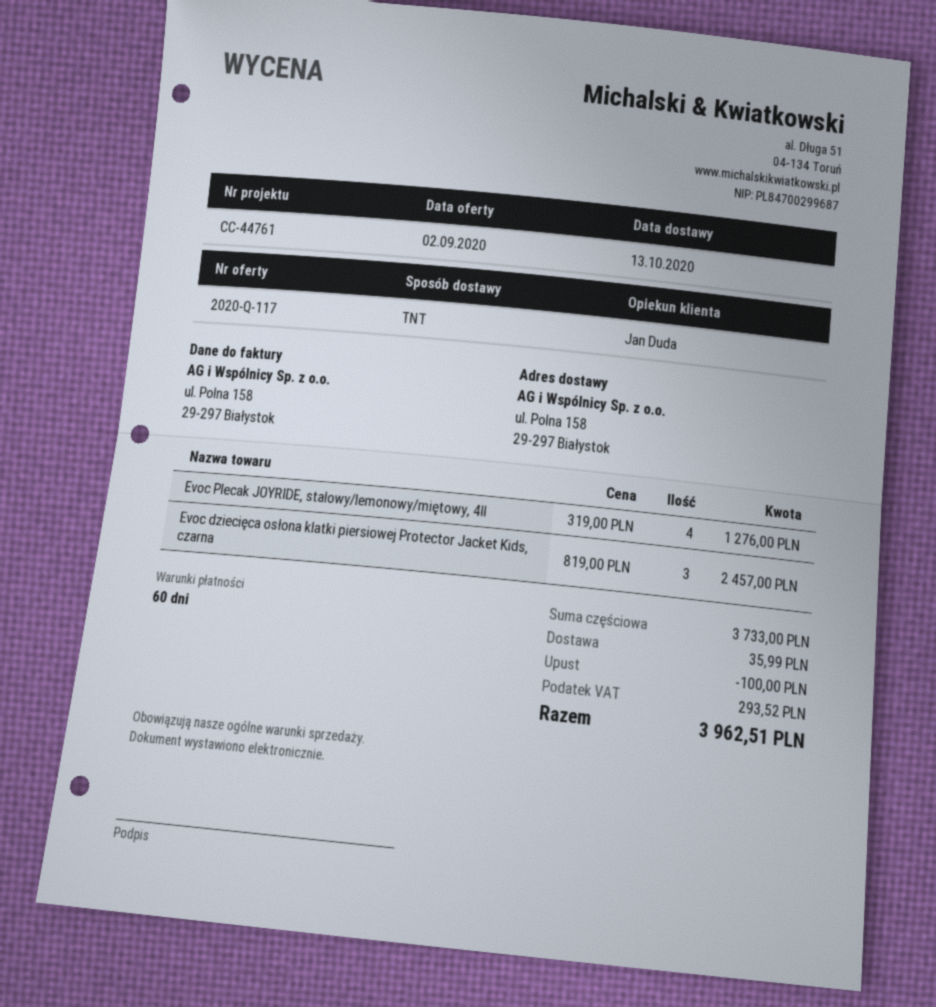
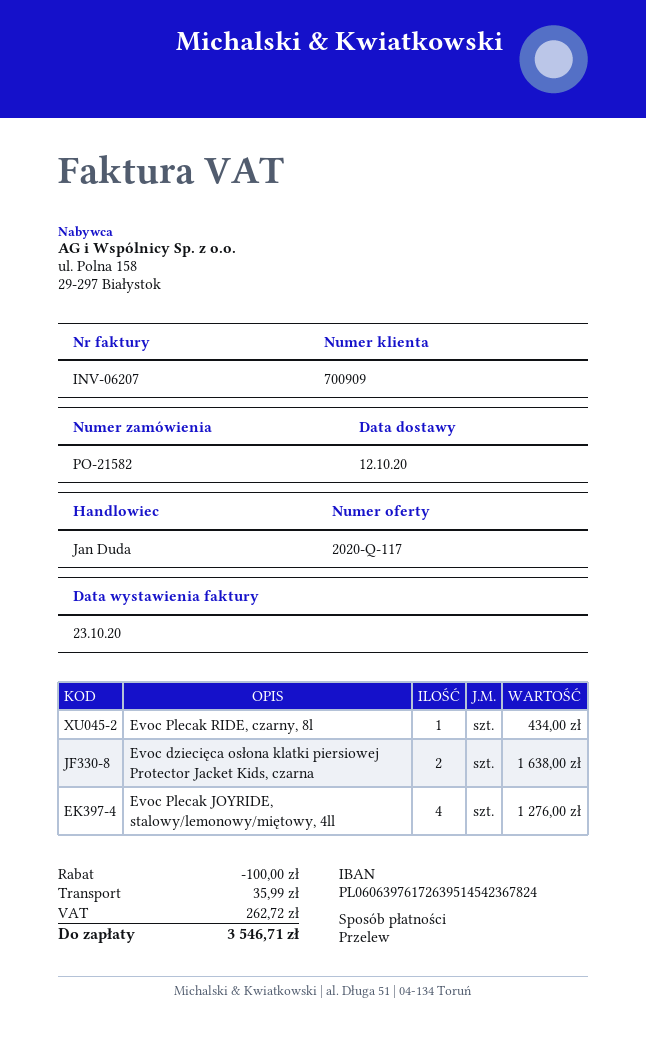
delivery date: 2020-10-13 -> 2020-10-12
Evoc dziecięca osłona klatki piersiowej Protector Jacket Kids, czarna: 3 for 2457.00 -> 2 for 1638.00
Evoc Plecak RIDE, czarny, 8l: none -> 1 for 434.00
tax: 293.52 -> 262.72
total: 3962.51 -> 3546.71

